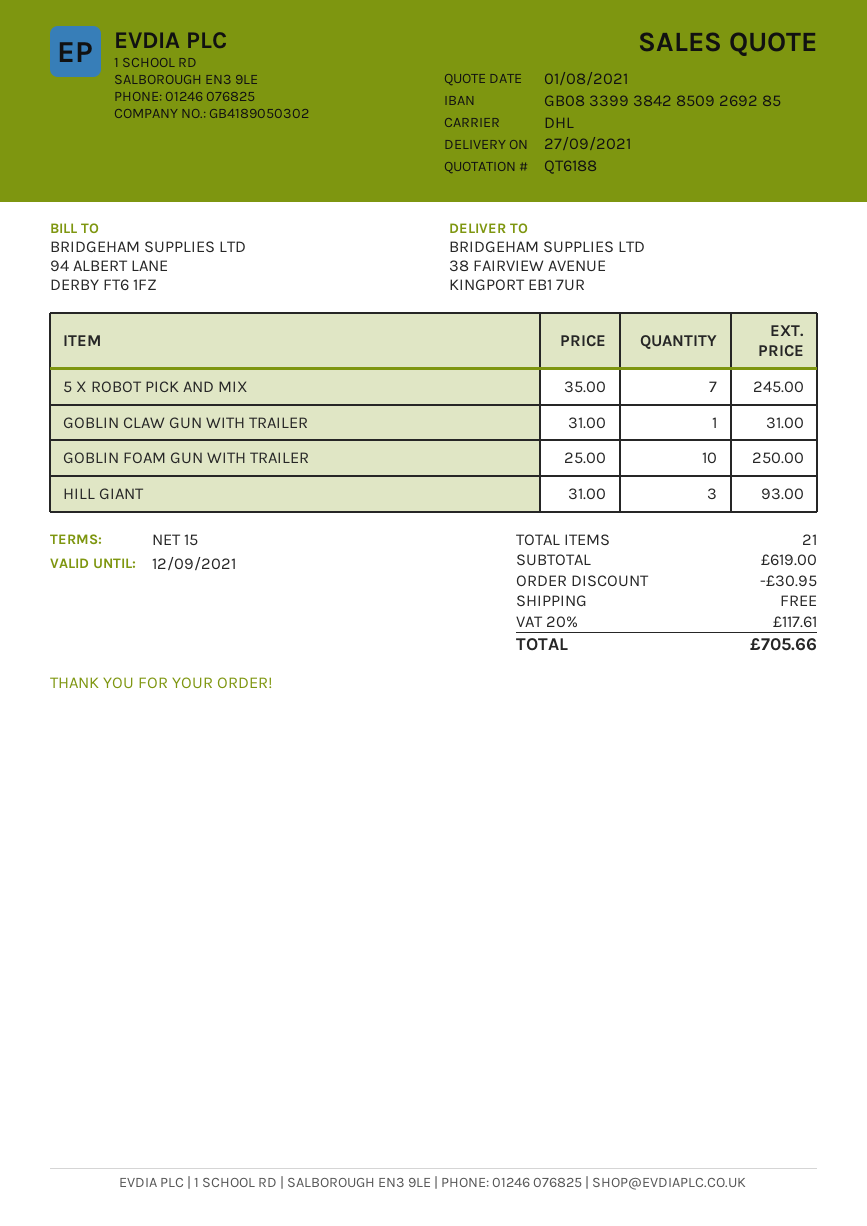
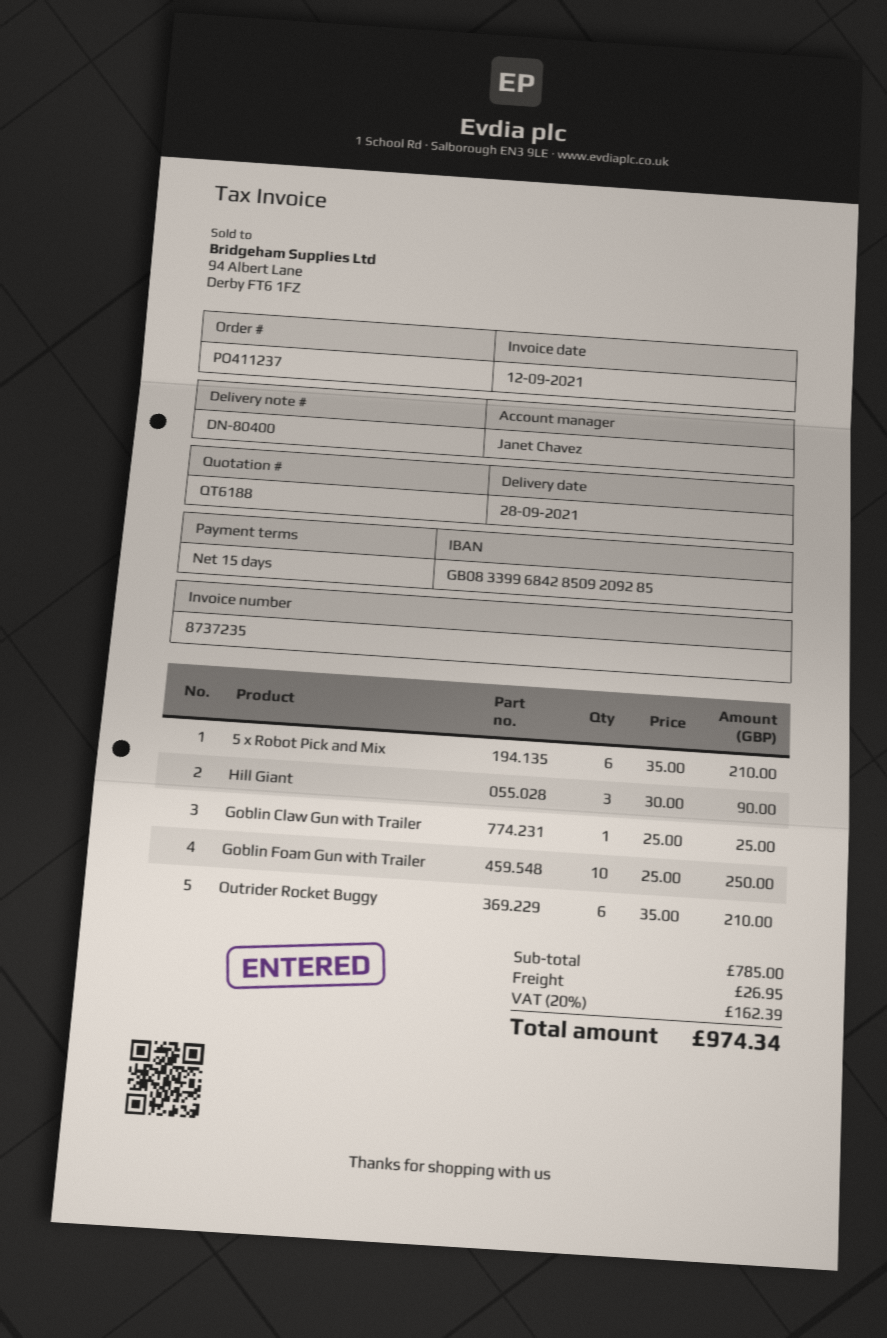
delivery date: 2021-09-27 -> 2021-09-28
bank account: GB08339938428509269285 -> GB08339968428509209285
5 X ROBOT PICK AND MIX: 7 x 35.00 = 245.00 -> 6 x 35.00 = 210.00
GOBLIN CLAW GUN WITH TRAILER: 1 x 31.00 = 31.00 -> 1 x 25.00 = 25.00
HILL GIANT: 3 x 31.00 = 93.00 -> 3 x 30.00 = 90.00
Outrider Rocket Buggy: none -> 6 x 35.00 = 210.00
subtotal: 619.00 -> 785.00
discount: 30.95 -> none
shipping: 0.00 -> 26.95
tax: 20% = 117.61 -> 20% = 162.39
total: 705.66 -> 974.34

